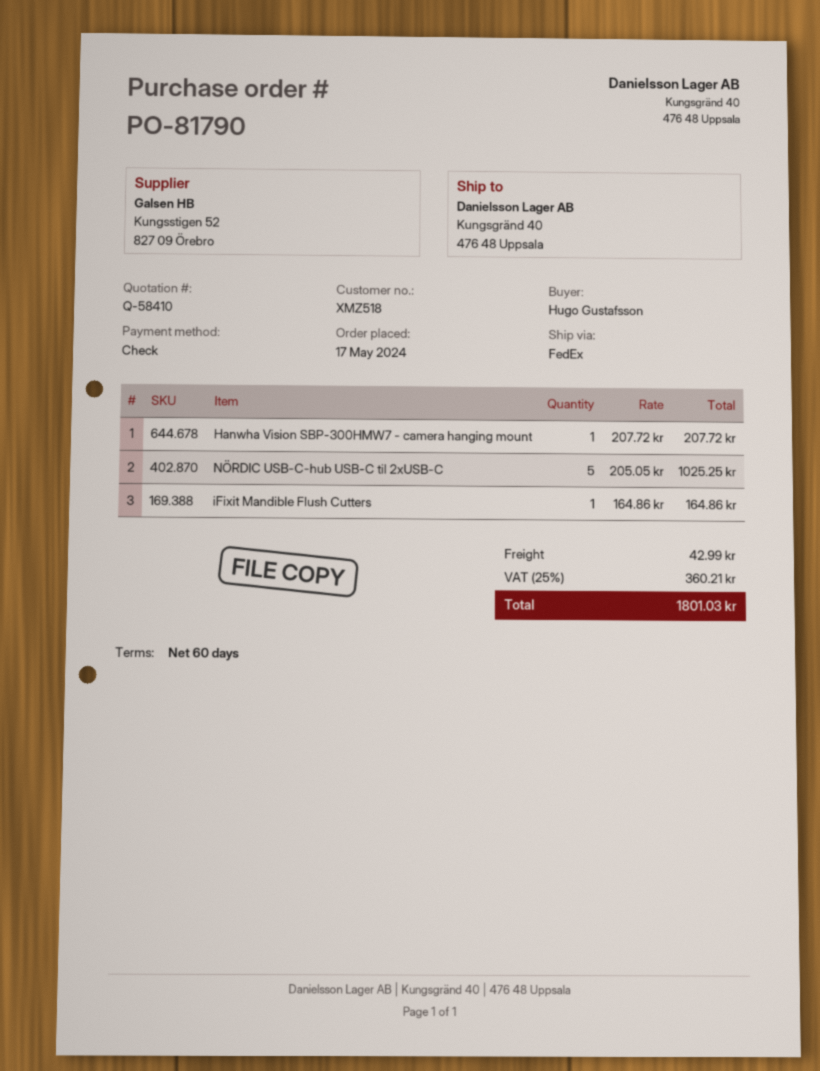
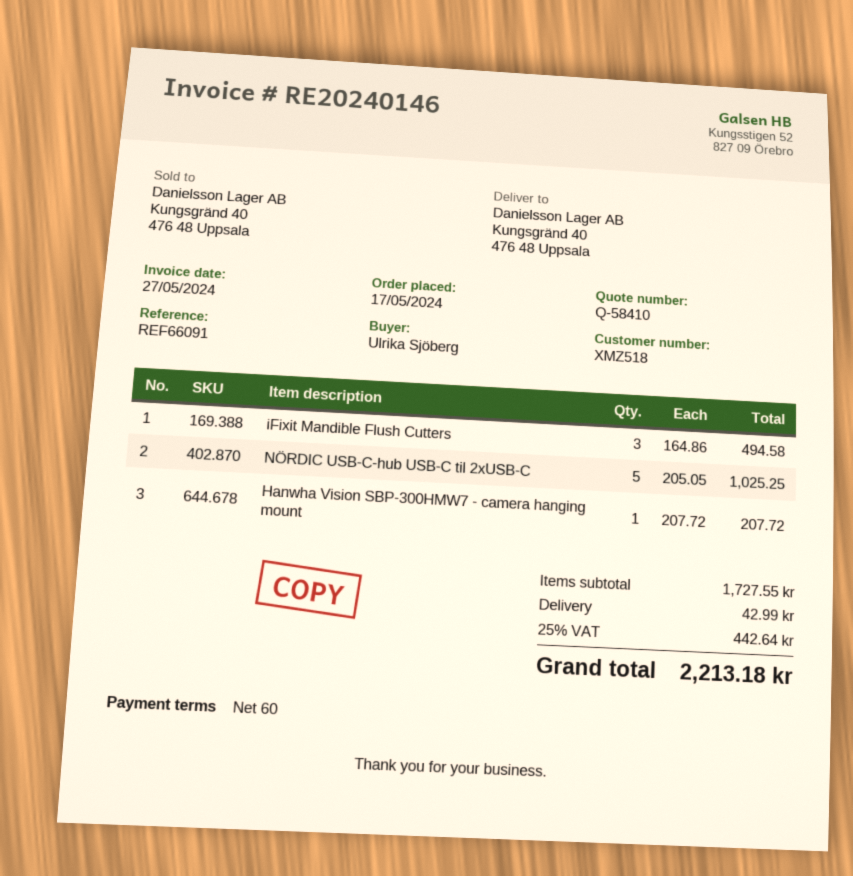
ordered by: Hugo Gustafsson -> Ulrika Sjöberg
iFixit Mandible Flush Cutters: 1 x 164.86 = 164.86 -> 3 x 164.86 = 494.58
tax: 25% = 360.21 -> 25% = 442.64
total: 1801.03 -> 2213.18

